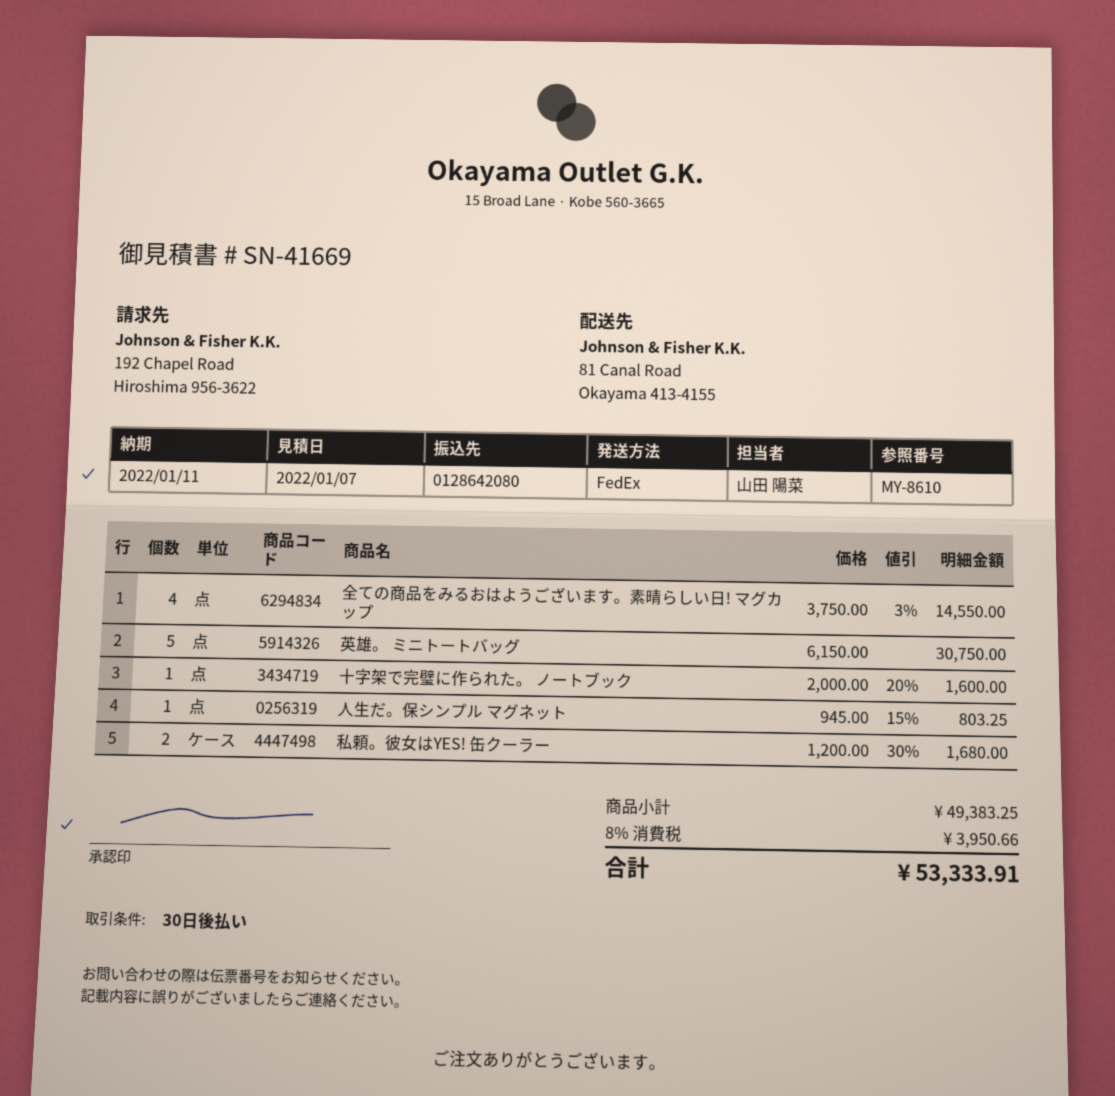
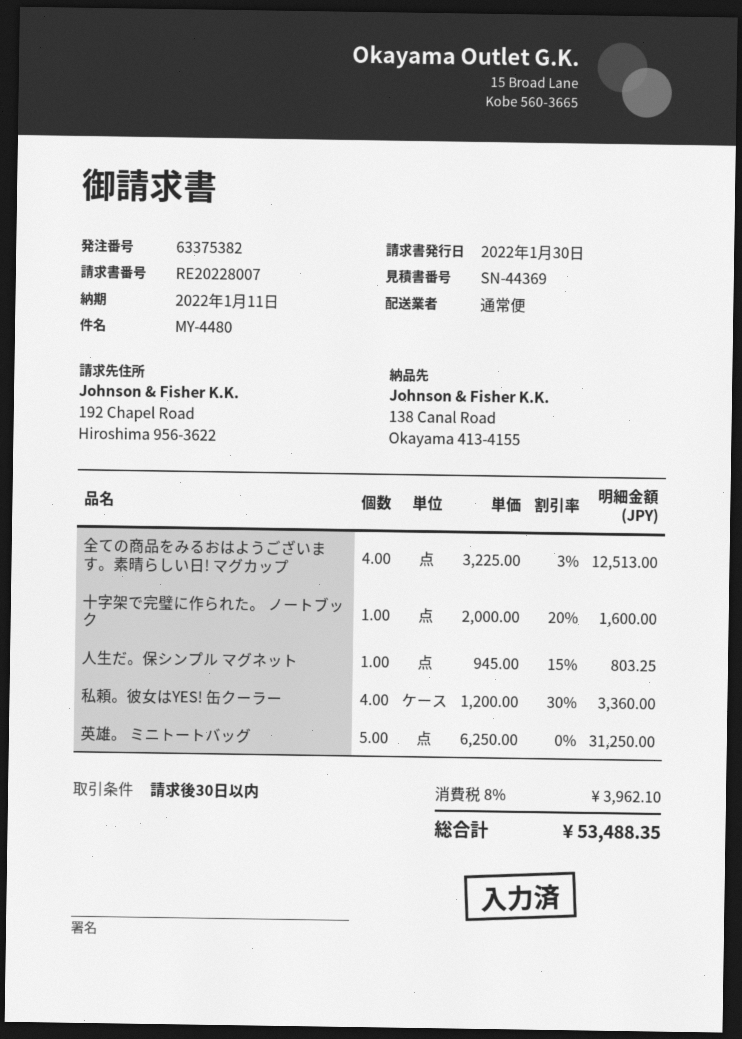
quote number: SN-41669 -> SN-44369
reference: MY-8610 -> MY-4480
shipping method: FedEx -> standard
ship to: 81 Canal Road, Okayama 413-4155 -> 138 Canal Road, Okayama 413-4155
全ての商品をみるおはようございます。素晴らしい日! マグカップ: 4 x 3750.00 - 3% = 14550.00 -> 4 x 3225.00 - 3% = 12513.00
英雄。 ミニトートバッグ: 5 x 6150.00 = 30750.00 -> 5 x 6250.00 = 31250.00
私頼。彼女はYES! 缶クーラー: 2 x 1200.00 - 30% = 1680.00 -> 4 x 1200.00 - 30% = 3360.00
tax: 8% = 3950.66 -> 8% = 3962.10
total: 53333.91 -> 53488.35

